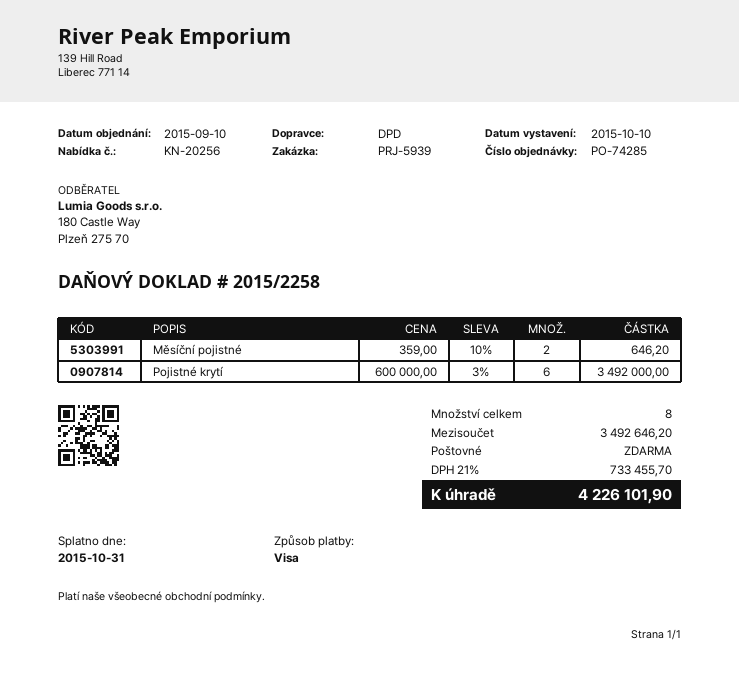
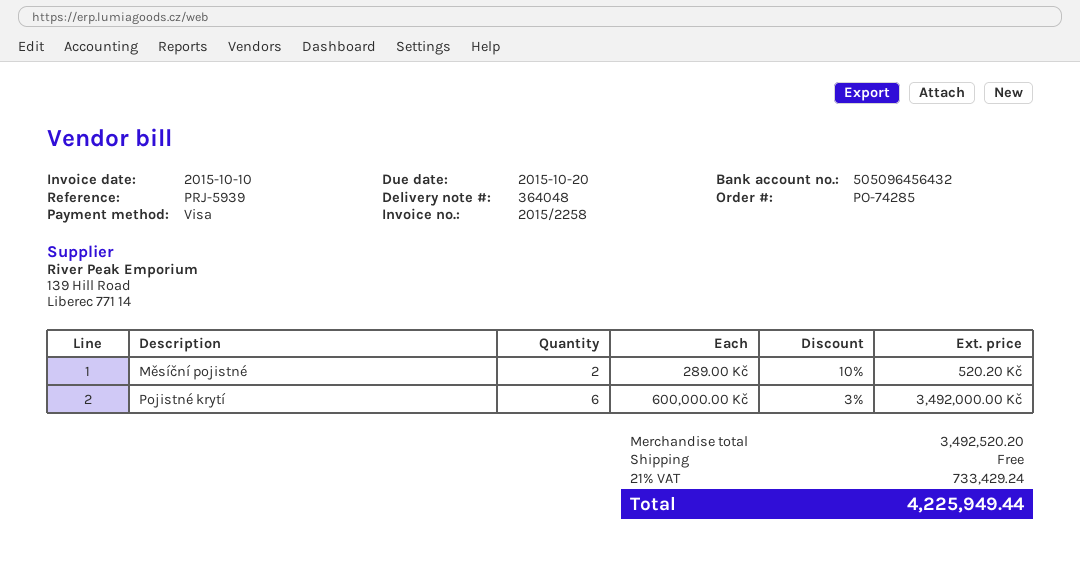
due date: 2015-10-31 -> 2015-10-20
Měsíční pojistné: 2 x 359.00 - 10% = 646.20 -> 2 x 289.00 - 10% = 520.20
subtotal: 3492646.20 -> 3492520.20
tax: 21% = 733455.70 -> 21% = 733429.24
total: 4226101.90 -> 4225949.44

